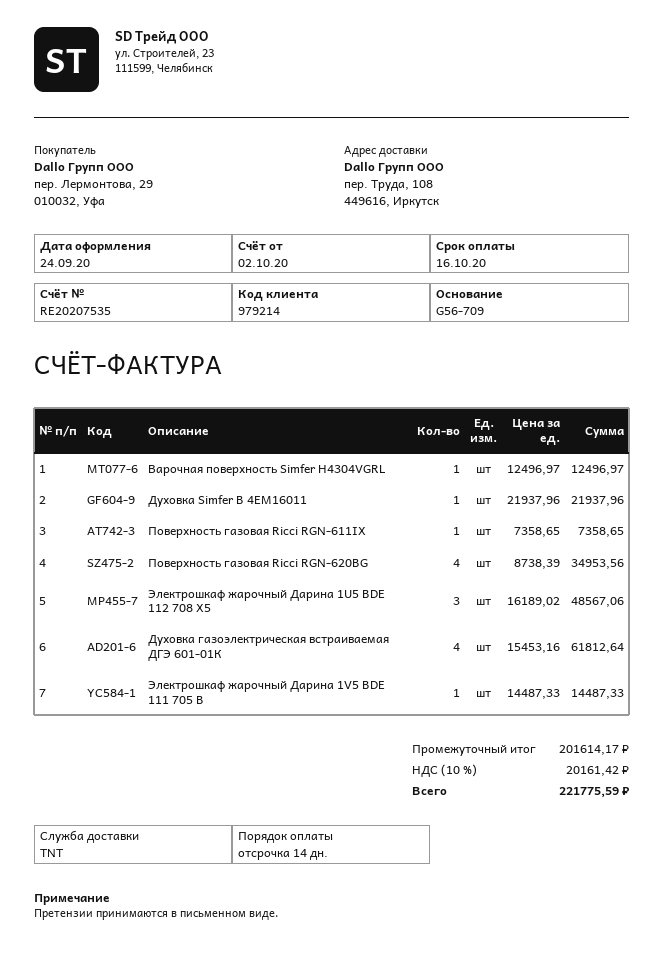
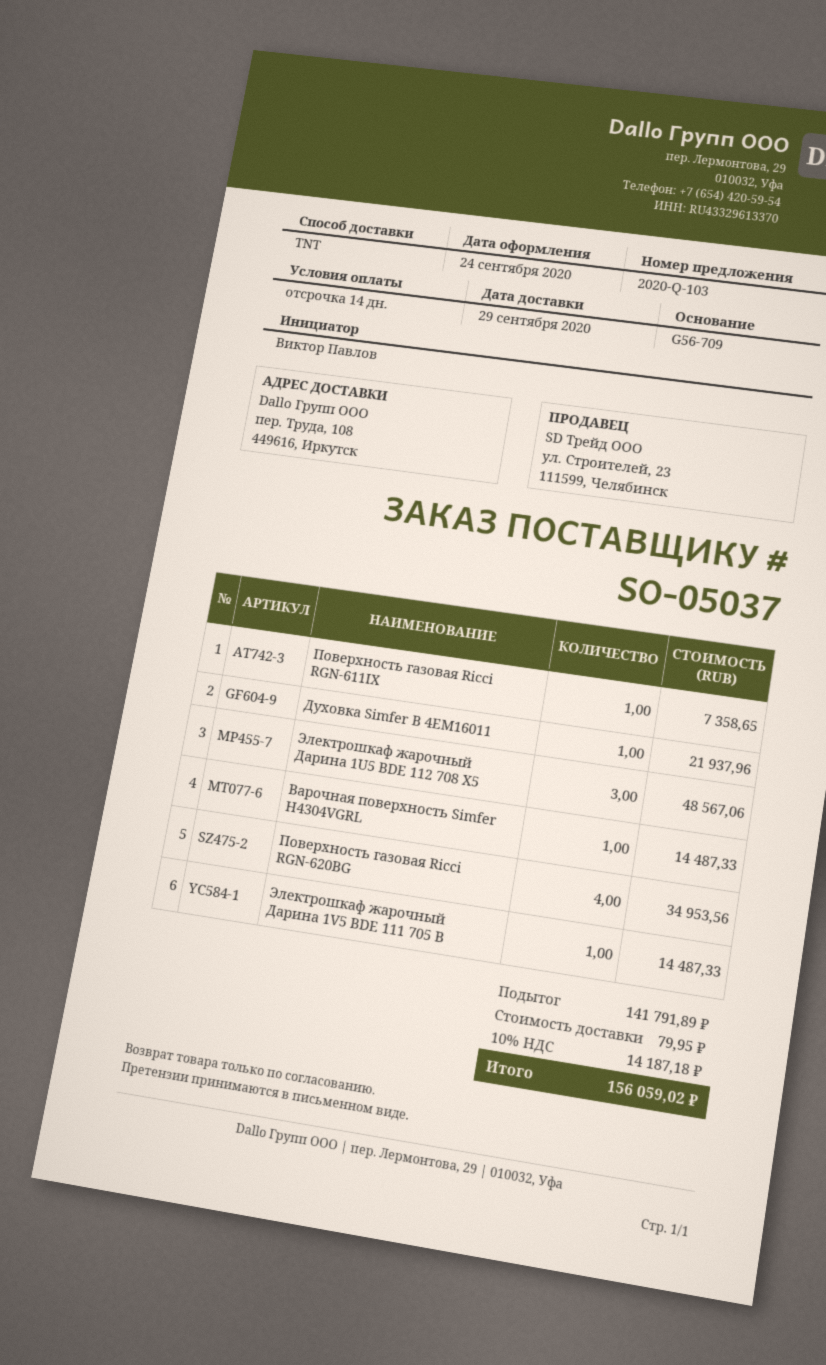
Варочная поверхность Simfer H4304VGRL: 1 for 12496.97 -> 1 for 14487.33
Духовка газоэлектрическая встраиваемая ДГЭ 601-01К: 4 for 61812.64 -> none
subtotal: 201614.17 -> 141791.89
shipping: none -> 79.95
tax: 10% = 20161.42 -> 10% = 14187.18
total: 221775.59 -> 156059.02

